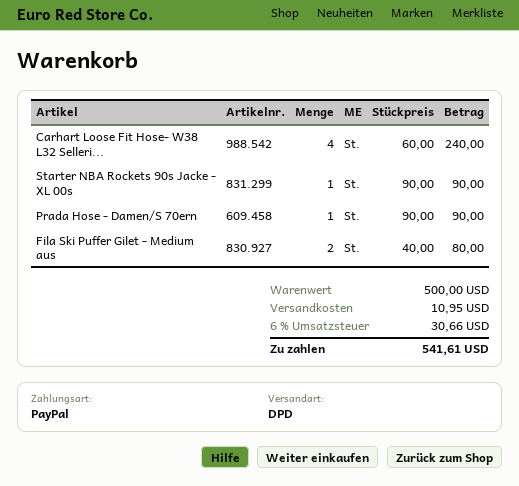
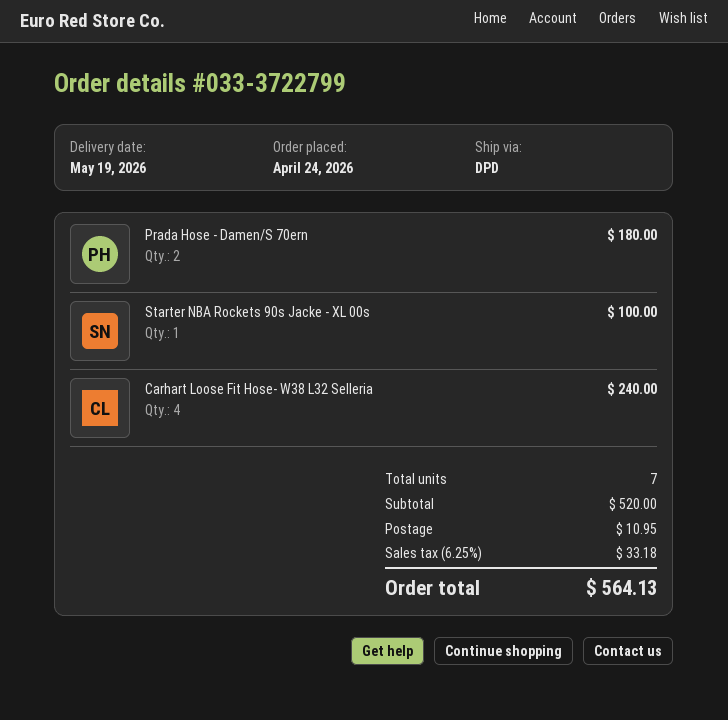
Starter NBA Rockets 90s Jacke - XL 00s: 1 for 90.00 -> 1 for 100.00
Prada Hose - Damen/S 70ern: 1 for 90.00 -> 2 for 180.00
Fila Ski Puffer Gilet - Medium aus: 2 for 80.00 -> none
subtotal: 500.00 -> 520.00
tax: 6% = 30.66 -> 6.25% = 33.18
total: 541.61 -> 564.13

